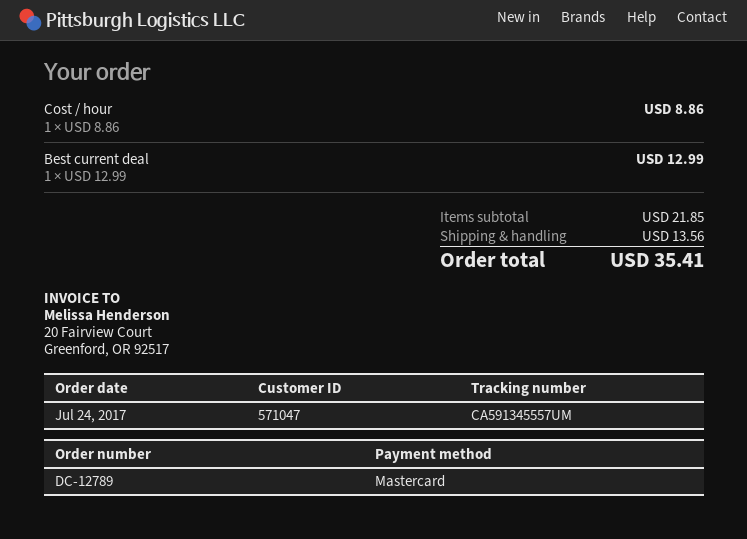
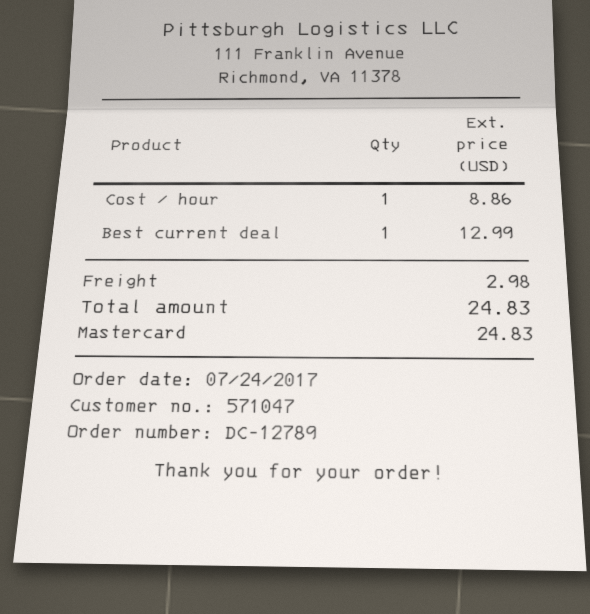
shipping: 13.56 -> 2.98
total: 35.41 -> 24.83

